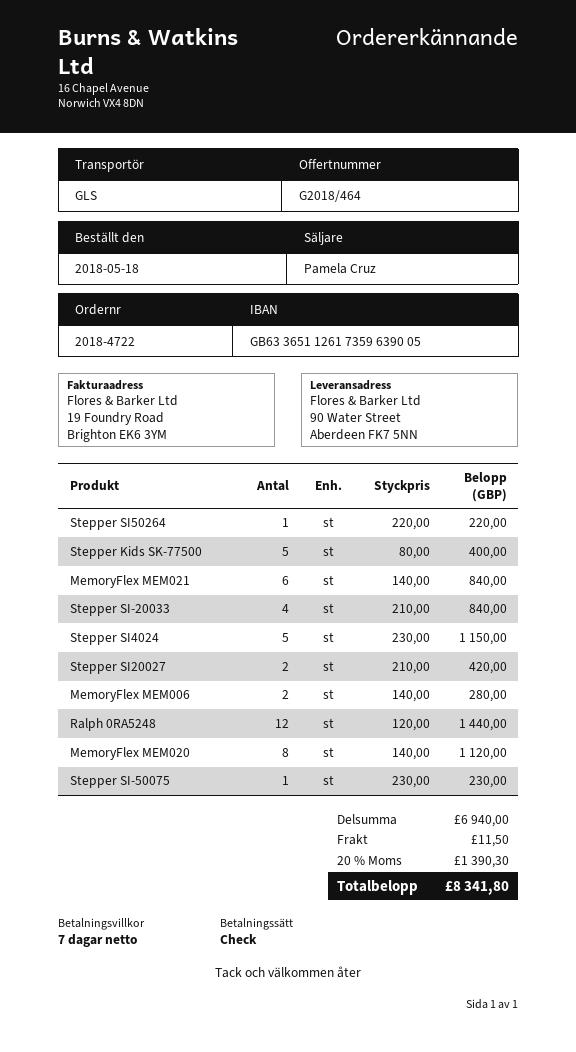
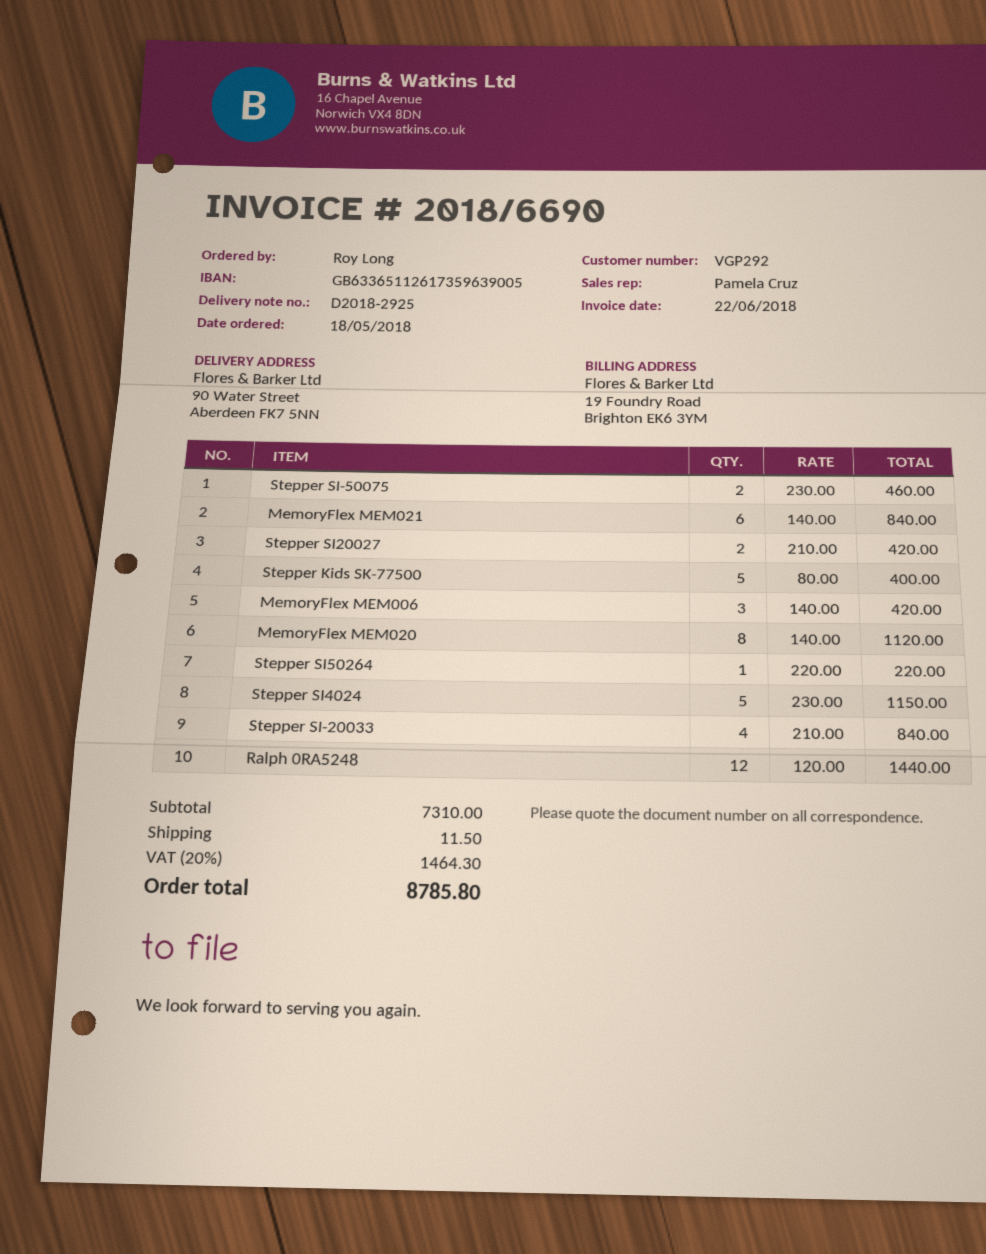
MemoryFlex MEM006: 2 x 140.00 = 280.00 -> 3 x 140.00 = 420.00
Stepper SI-50075: 1 x 230.00 = 230.00 -> 2 x 230.00 = 460.00
subtotal: 6940.00 -> 7310.00
tax: 20% = 1390.30 -> 20% = 1464.30
total: 8341.80 -> 8785.80

